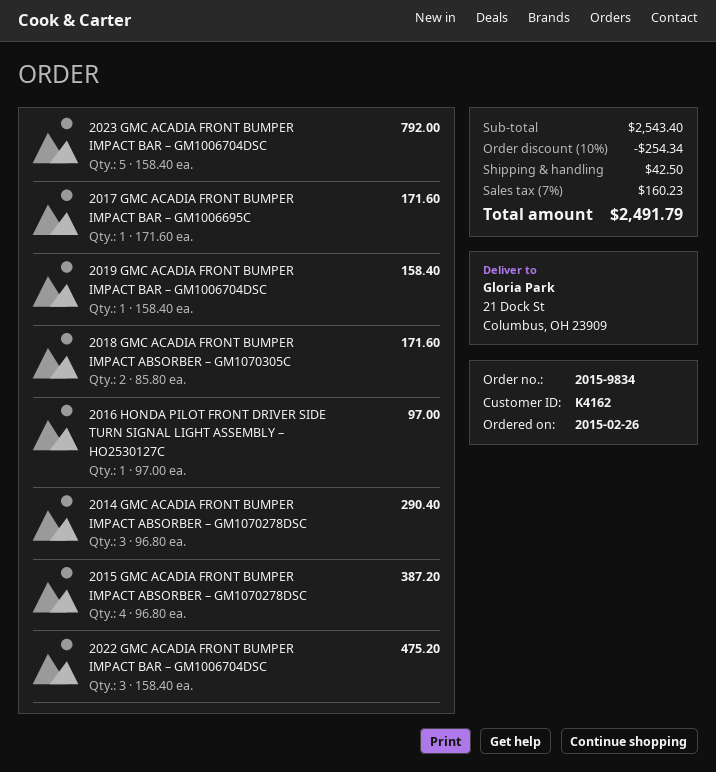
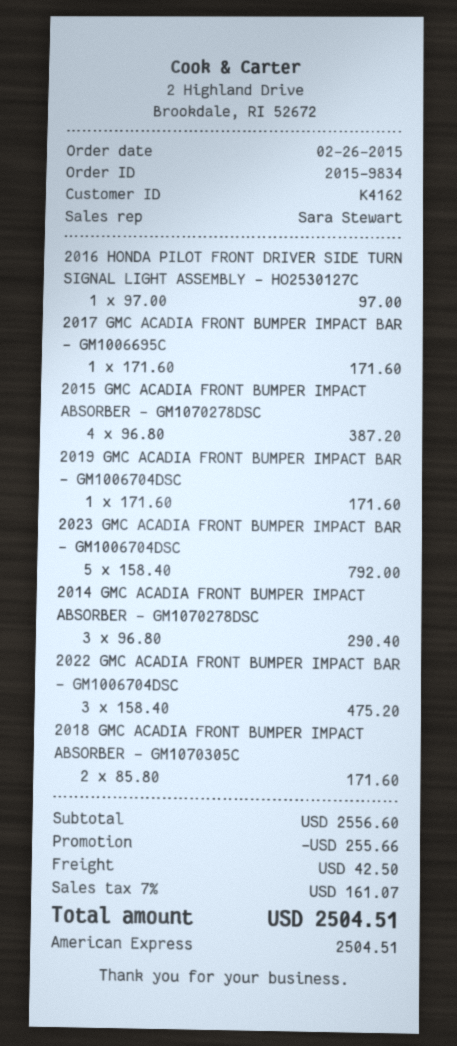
2019 GMC ACADIA FRONT BUMPER IMPACT BAR – GM1006704DSC: 1 x 158.40 = 158.40 -> 1 x 171.60 = 171.60
subtotal: 2543.40 -> 2556.60
discount: 254.34 -> 255.66
tax: 7% = 160.23 -> 7% = 161.07
total: 2491.79 -> 2504.51

